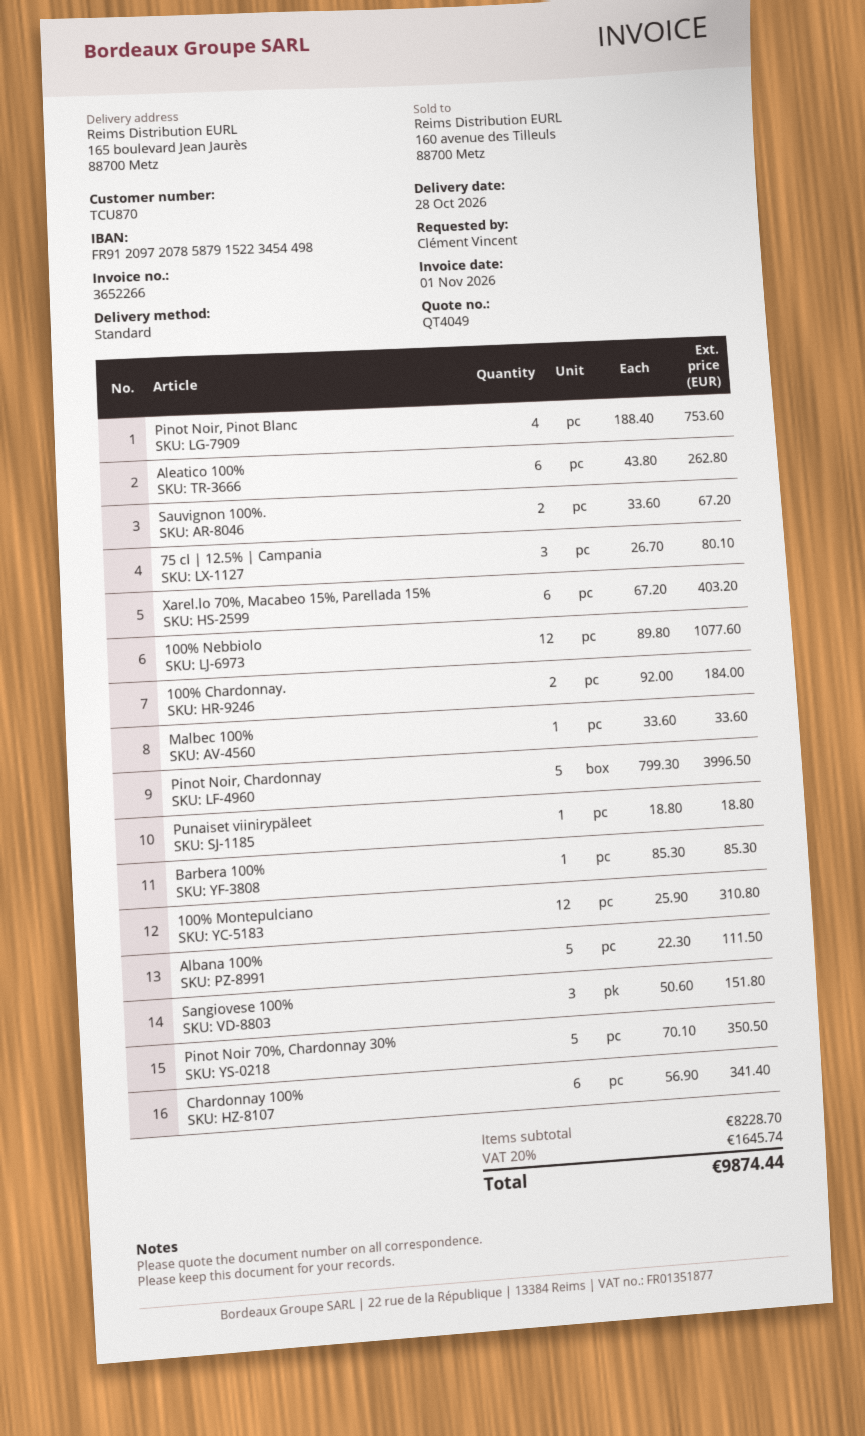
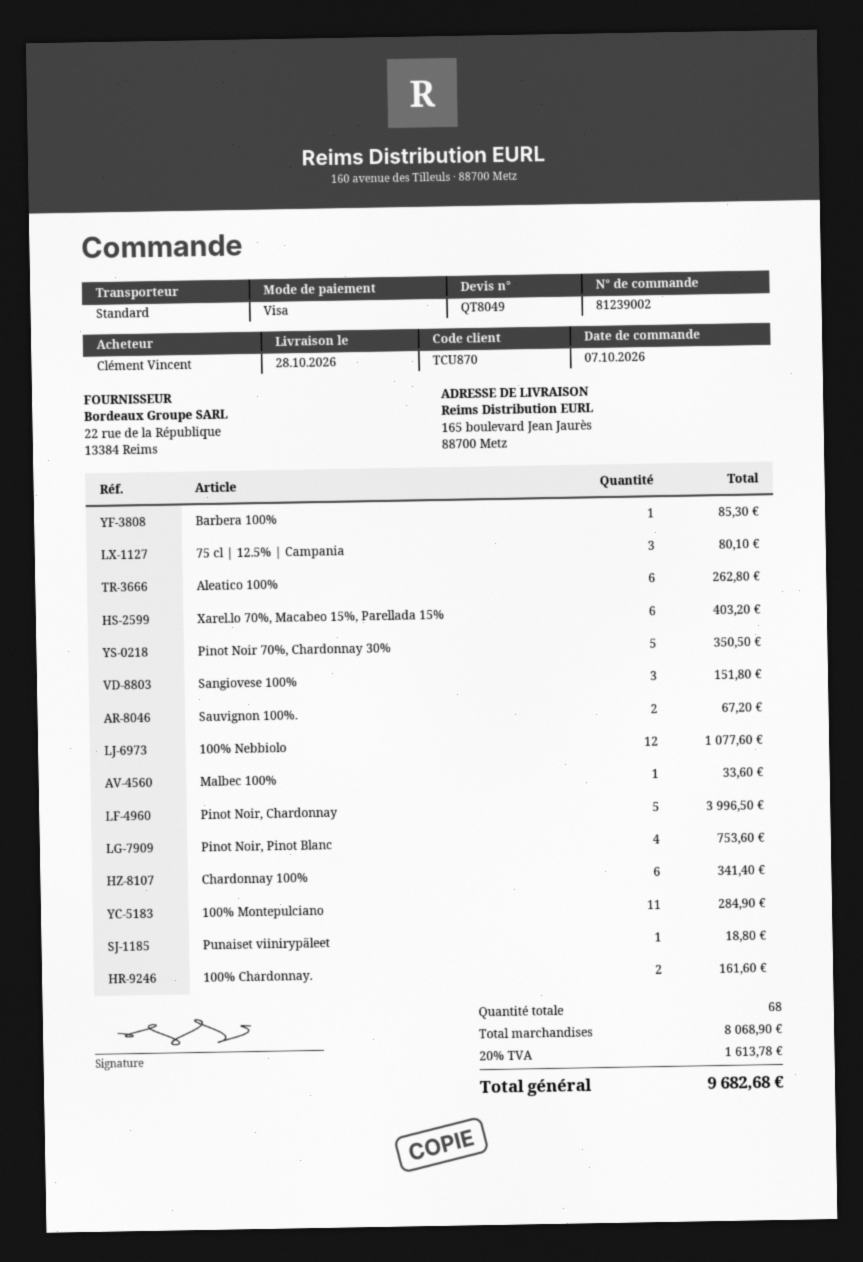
quote number: QT4049 -> QT8049
100% Chardonnay.: 2 for 184.00 -> 2 for 161.60
100% Montepulciano: 12 for 310.80 -> 11 for 284.90
Albana 100%: 5 for 111.50 -> none
subtotal: 8228.70 -> 8068.90
tax: 20% = 1645.74 -> 20% = 1613.78
total: 9874.44 -> 9682.68

